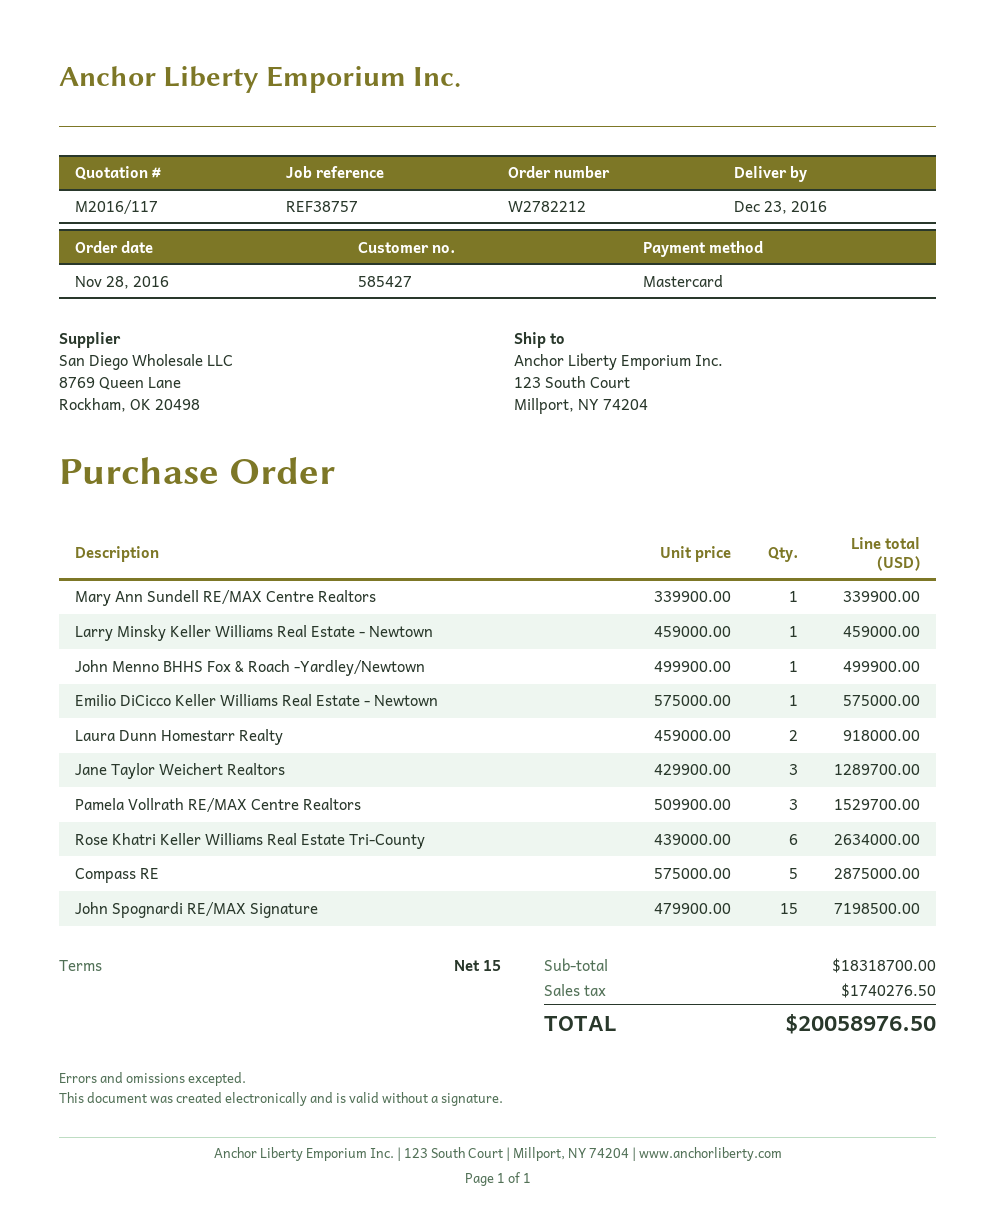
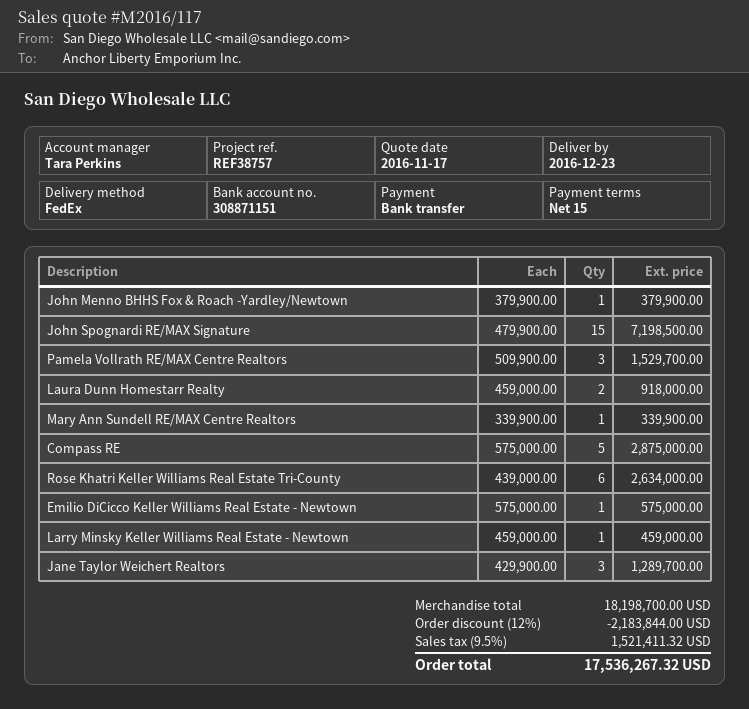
payment method: Mastercard -> bank transfer
John Menno BHHS Fox & Roach -Yardley/Newtown: 1 x 499900.00 = 499900.00 -> 1 x 379900.00 = 379900.00
subtotal: 18318700.00 -> 18198700.00
discount: none -> 12% = 2183844.00
tax: 1740276.50 -> 1521411.32
total: 20058976.50 -> 17536267.32

